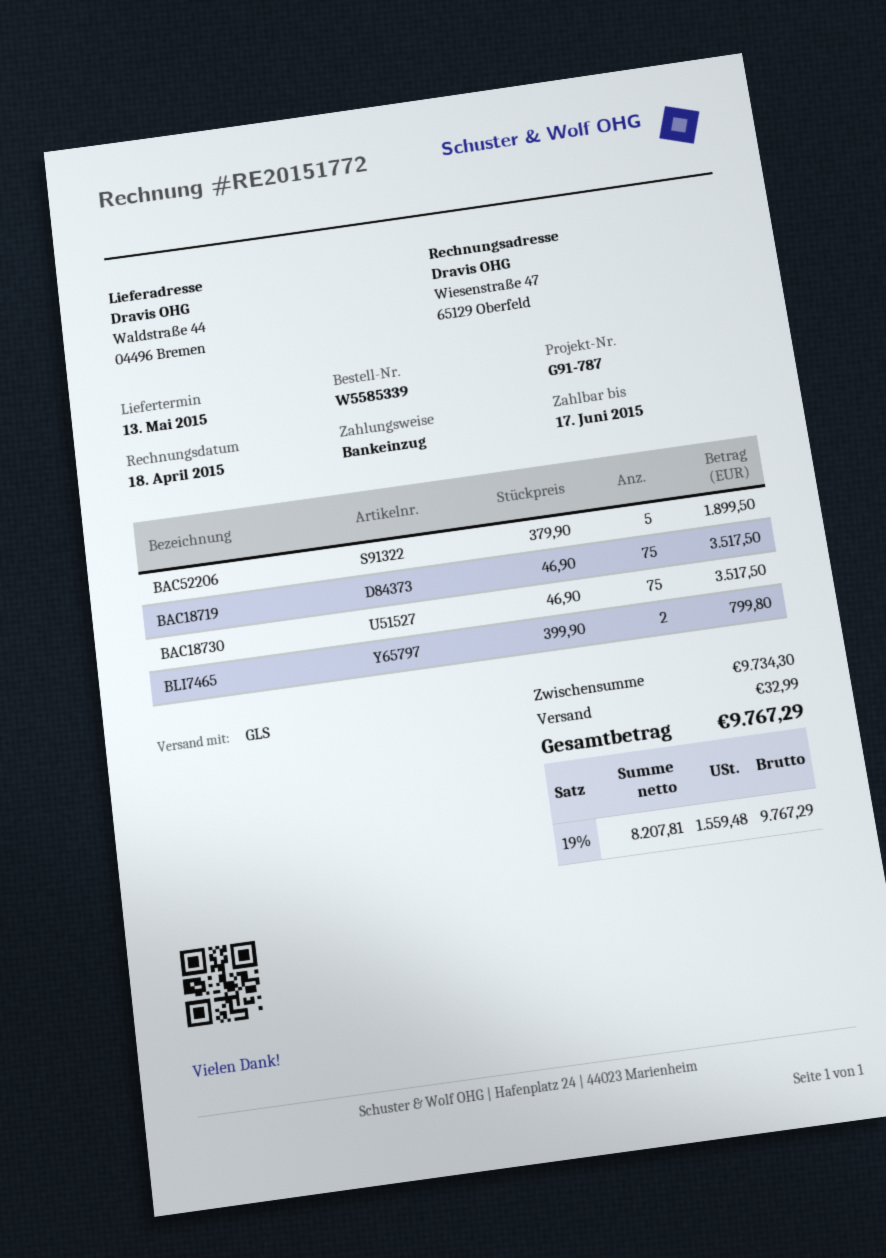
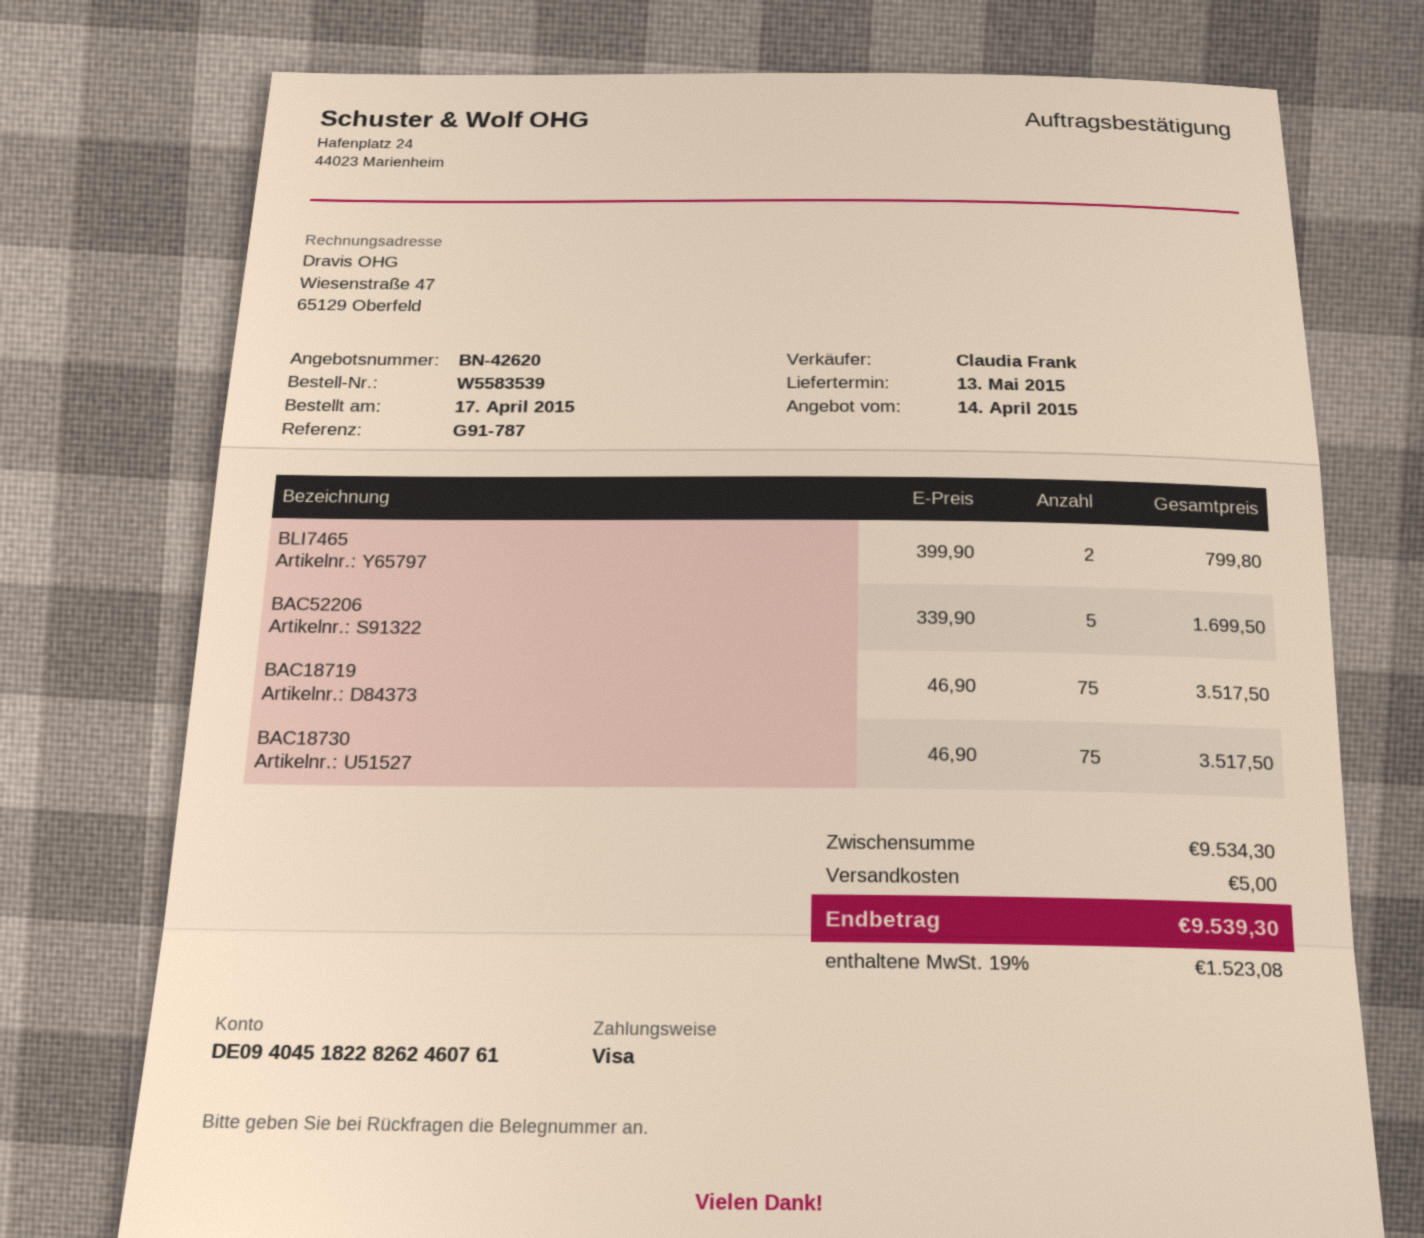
order number: W5585339 -> W5583539
payment method: direct debit -> Visa
BAC52206: 5 x 379.90 = 1899.50 -> 5 x 339.90 = 1699.50
subtotal: 9734.30 -> 9534.30
shipping: 32.99 -> 5.00
tax: 19% = 1559.48 -> 19% = 1523.08
total: 9767.29 -> 9539.30

